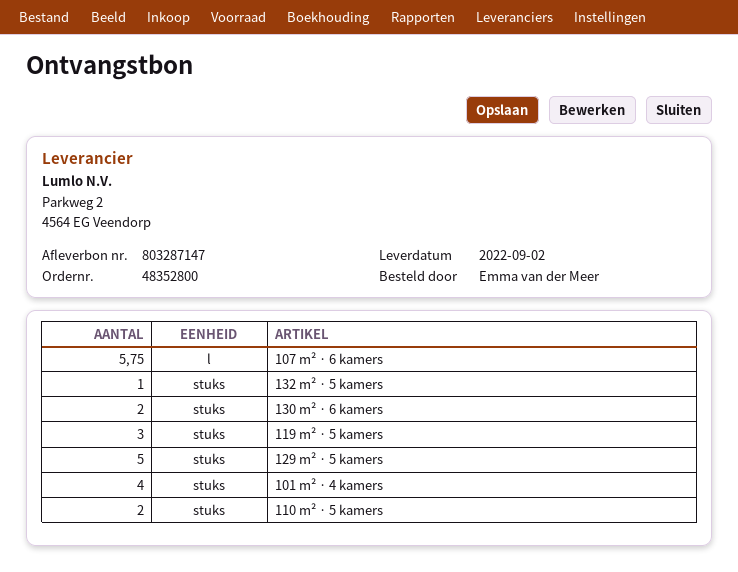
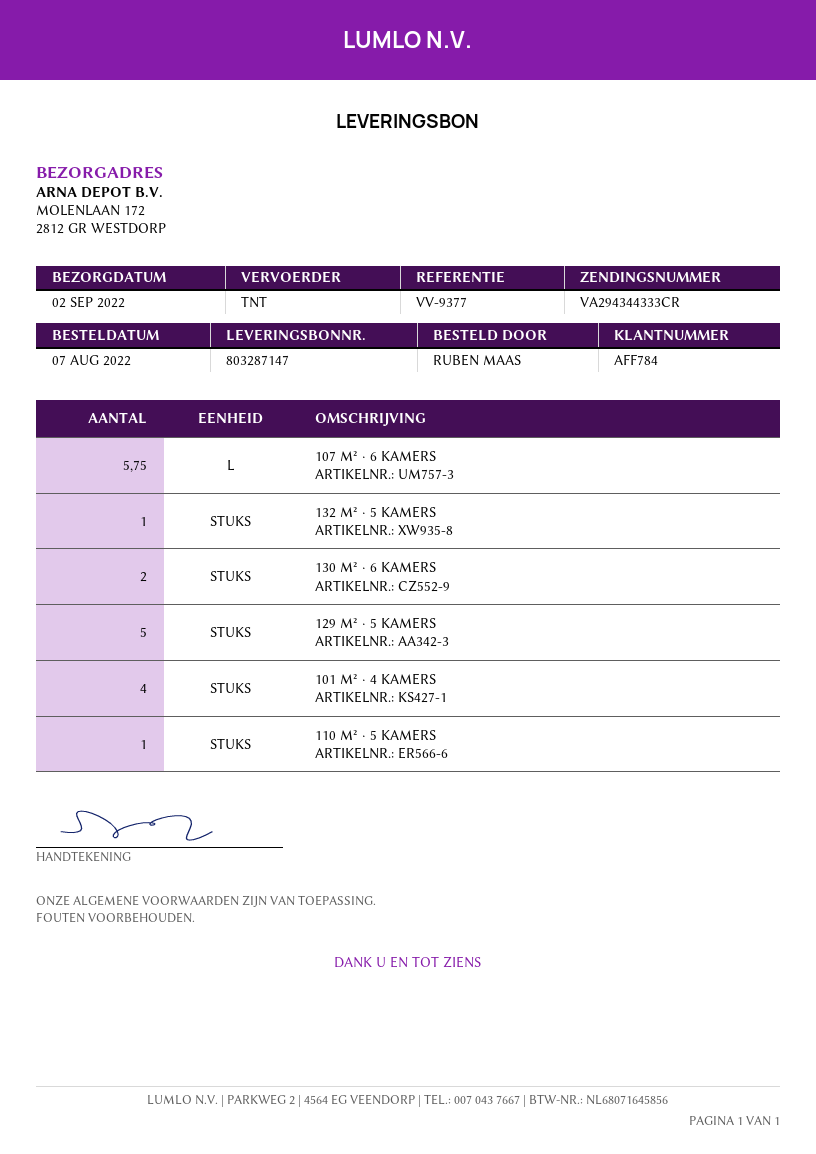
ordered by: Emma van der Meer -> RUBEN MAAS
119 m² · 5 kamers: 3 -> none
110 m² · 5 kamers: 2 -> 1

